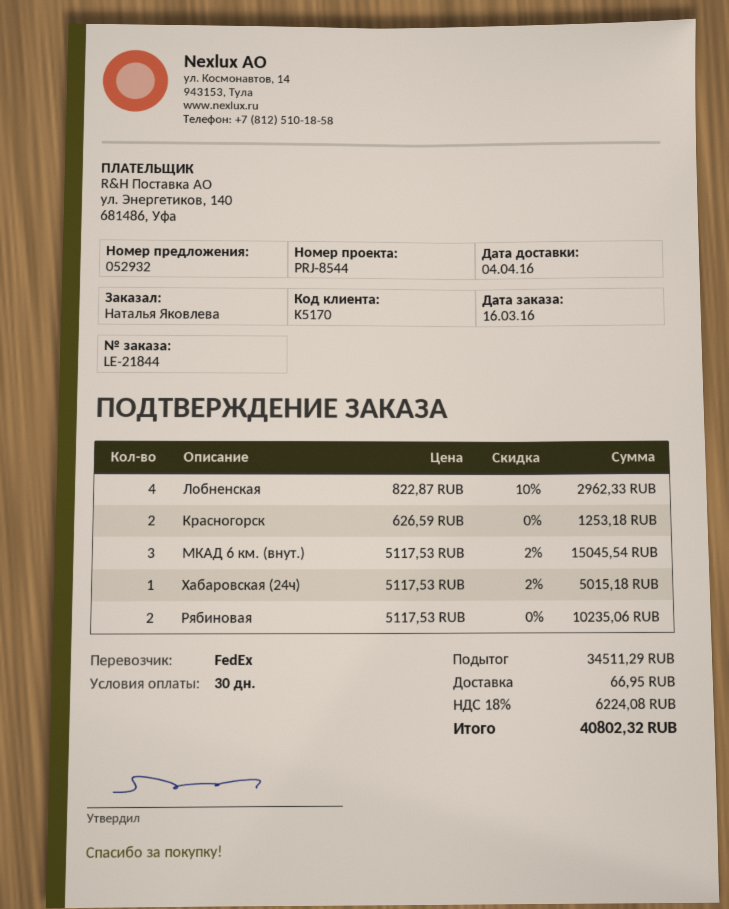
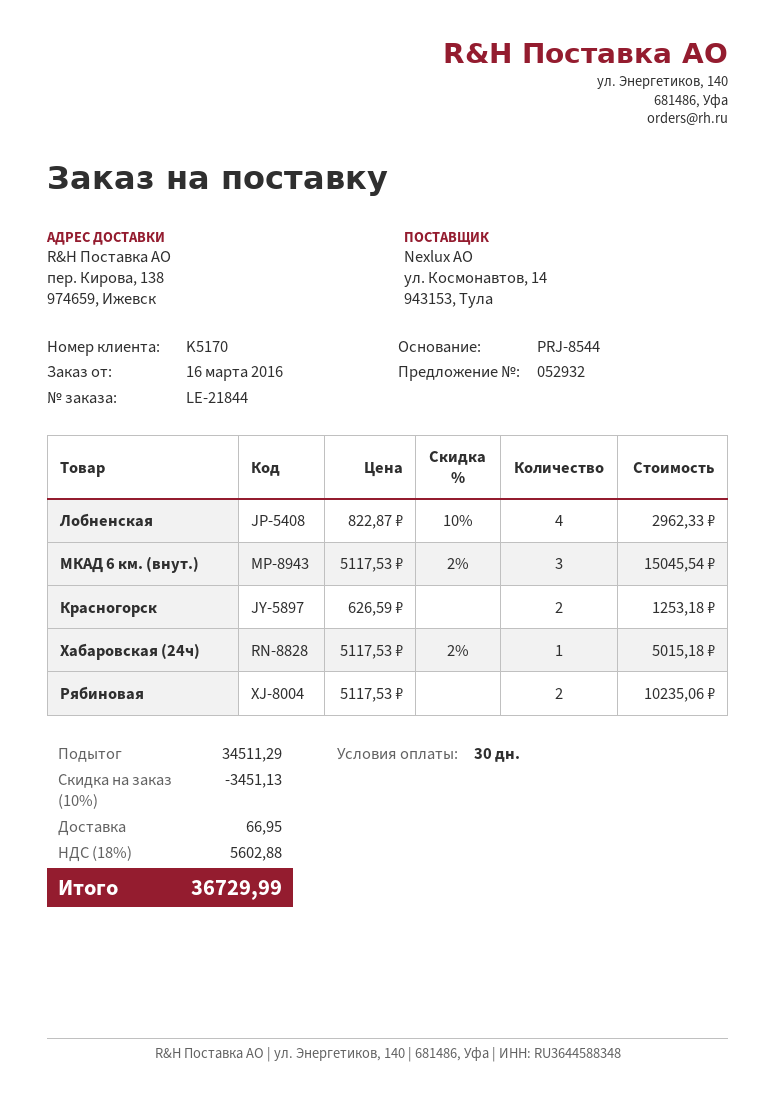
discount: none -> 10% = 3451.13
tax: 18% = 6224.08 -> 18% = 5602.88
total: 40802.32 -> 36729.99

